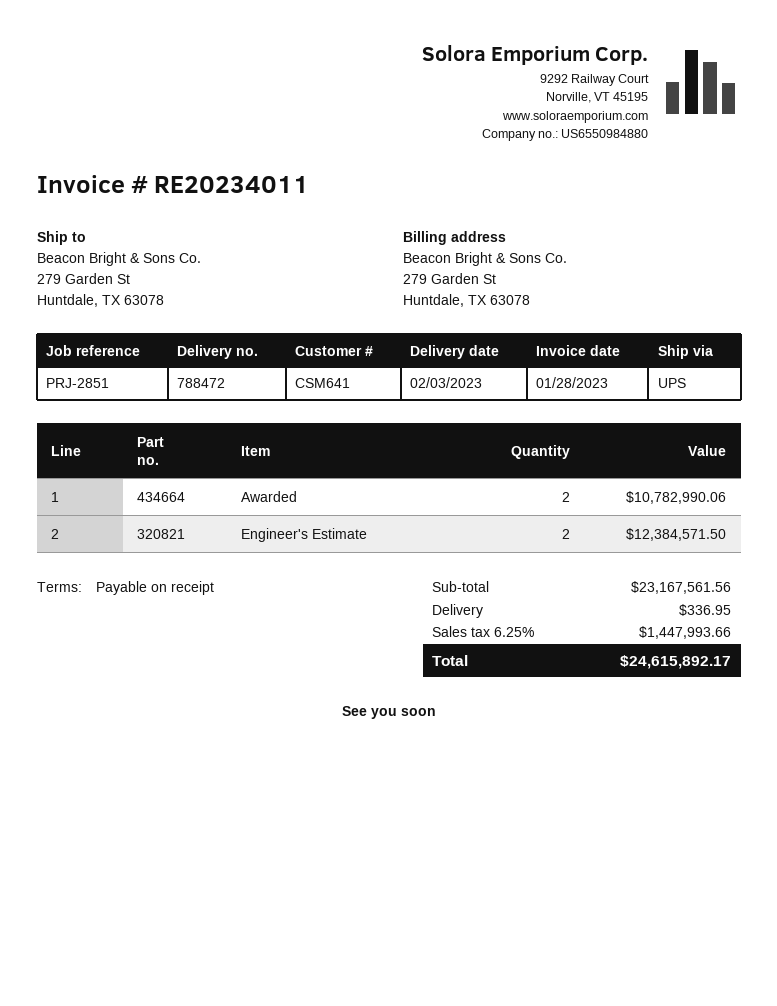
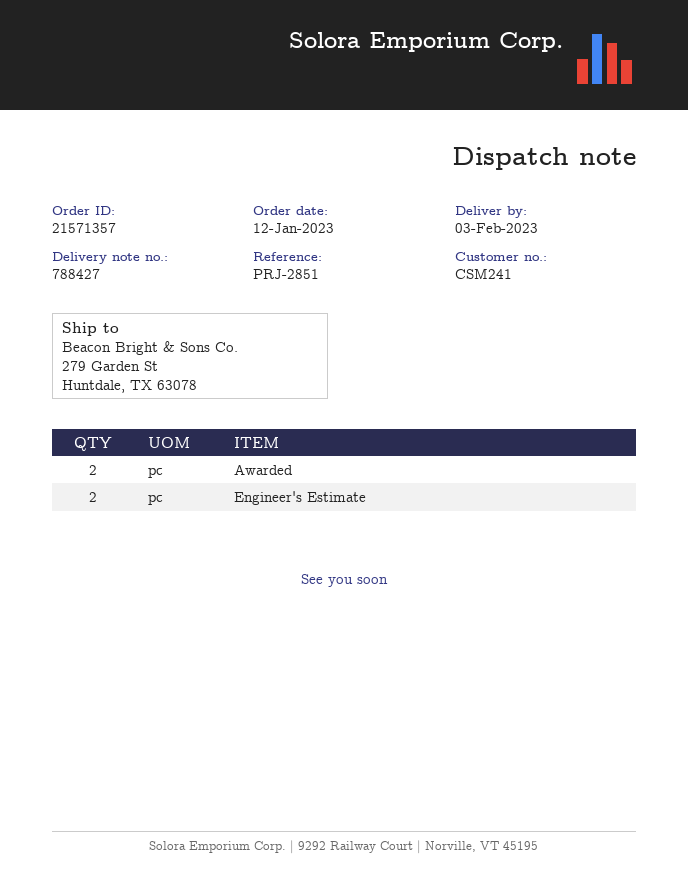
delivery note number: 788472 -> 788427
customer number: CSM641 -> CSM241

